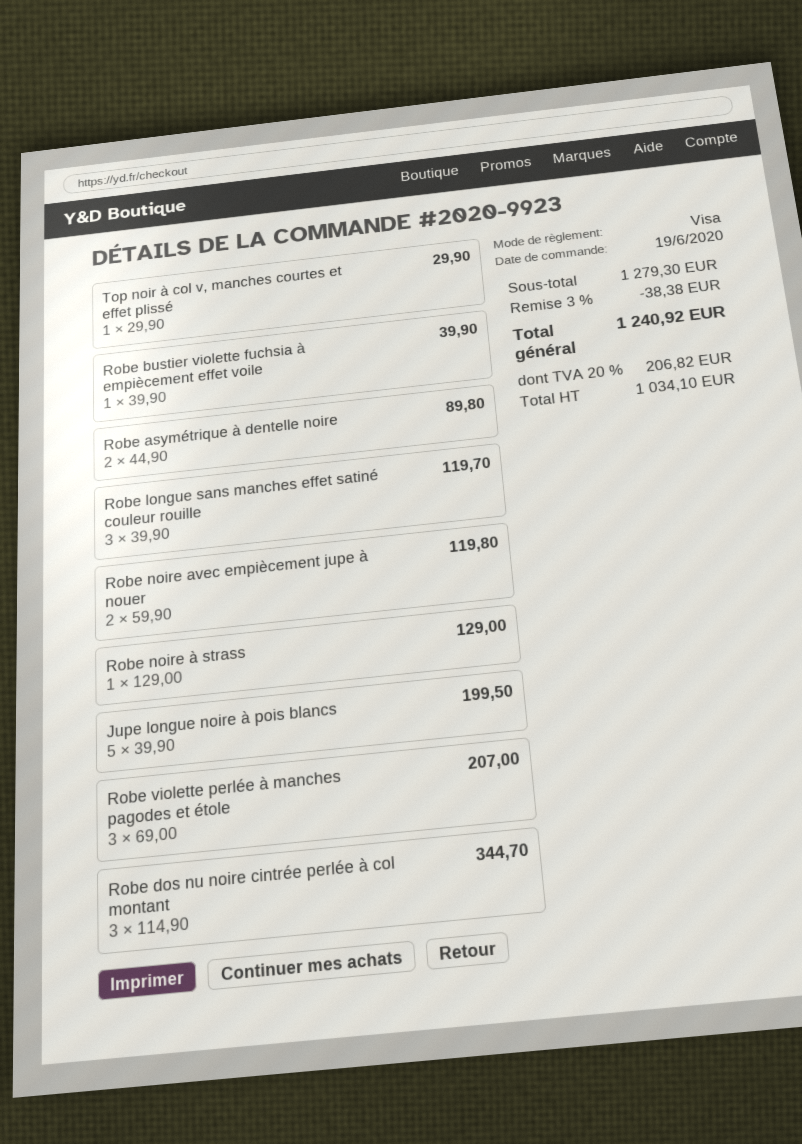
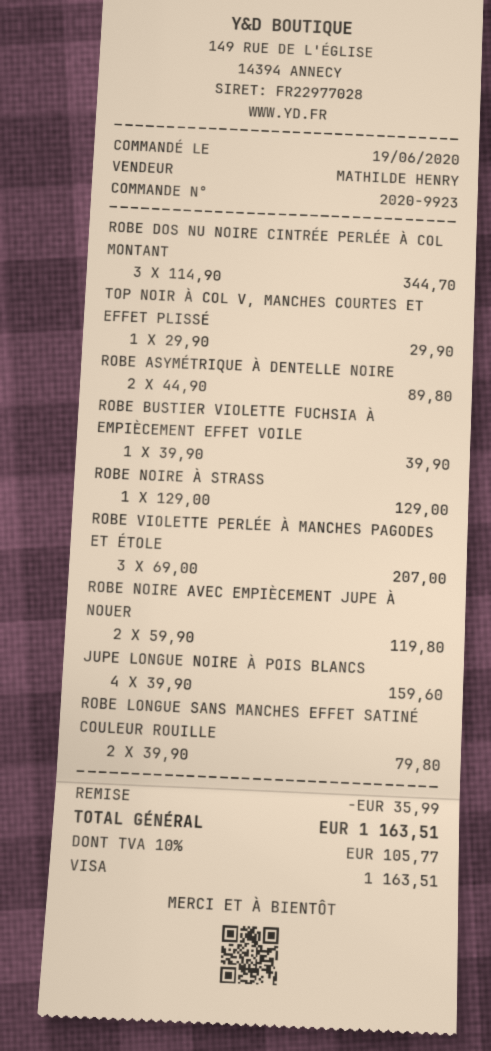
Robe longue sans manches effet satiné couleur rouille: 3 x 39.90 = 119.70 -> 2 x 39.90 = 79.80
Jupe longue noire à pois blancs: 5 x 39.90 = 199.50 -> 4 x 39.90 = 159.60
discount: 38.38 -> 35.99
tax: 20% = 206.82 -> 10% = 105.77
total: 1240.92 -> 1163.51

